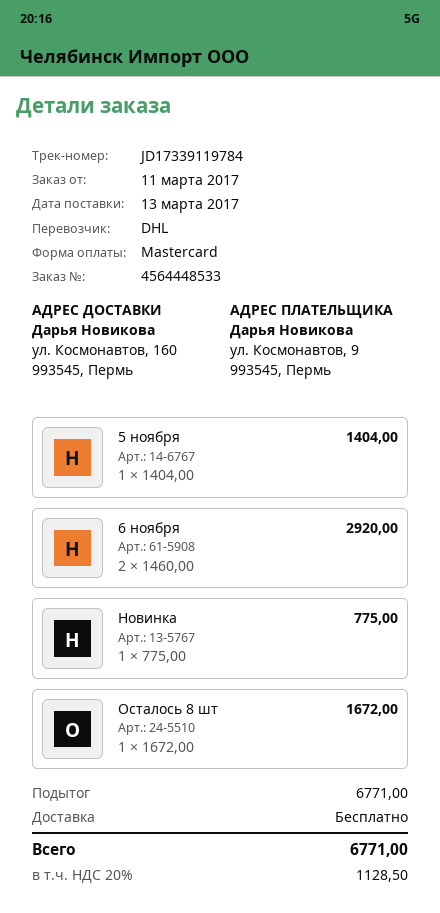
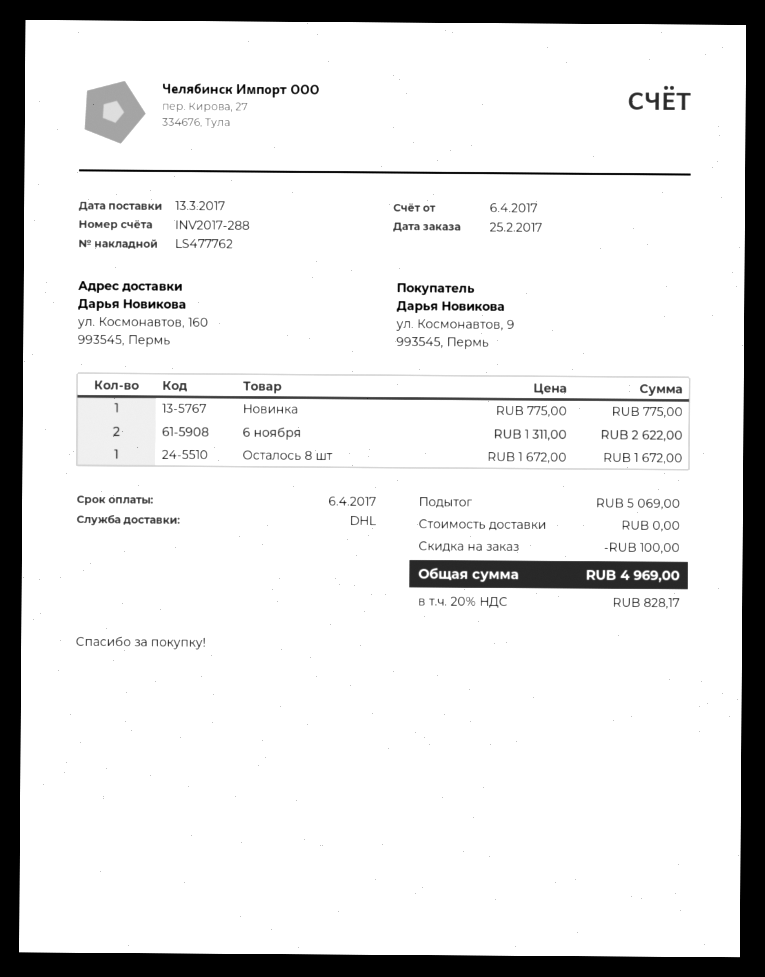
order date: 2017-03-11 -> 2017-02-25
5 ноября: 1 x 1404.00 = 1404.00 -> none
6 ноября: 2 x 1460.00 = 2920.00 -> 2 x 1311.00 = 2622.00
subtotal: 6771.00 -> 5069.00
discount: none -> 100.00
tax: 20% = 1128.50 -> 20% = 828.17
total: 6771.00 -> 4969.00

